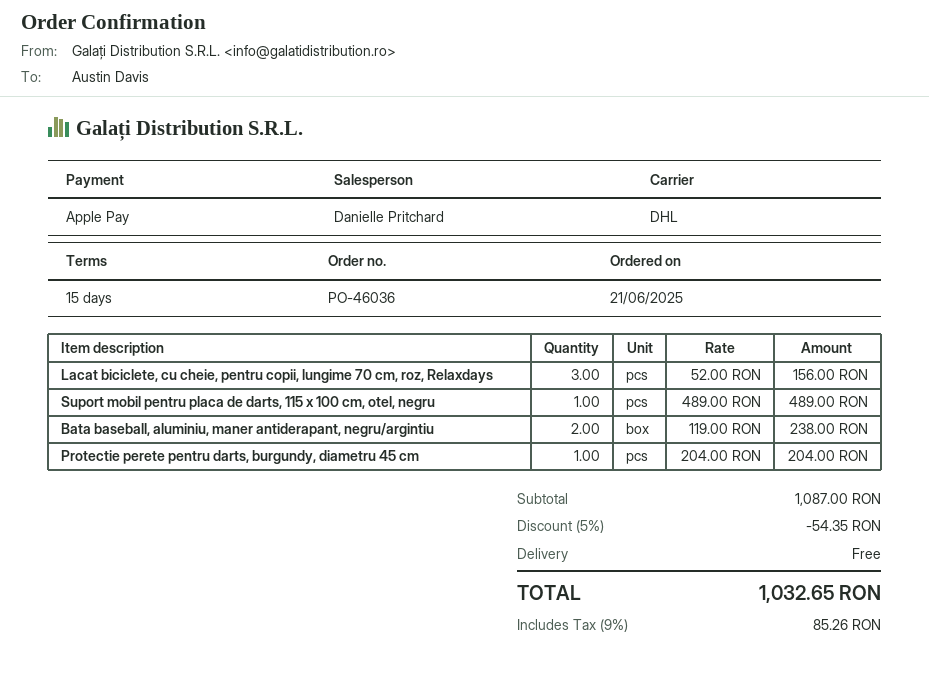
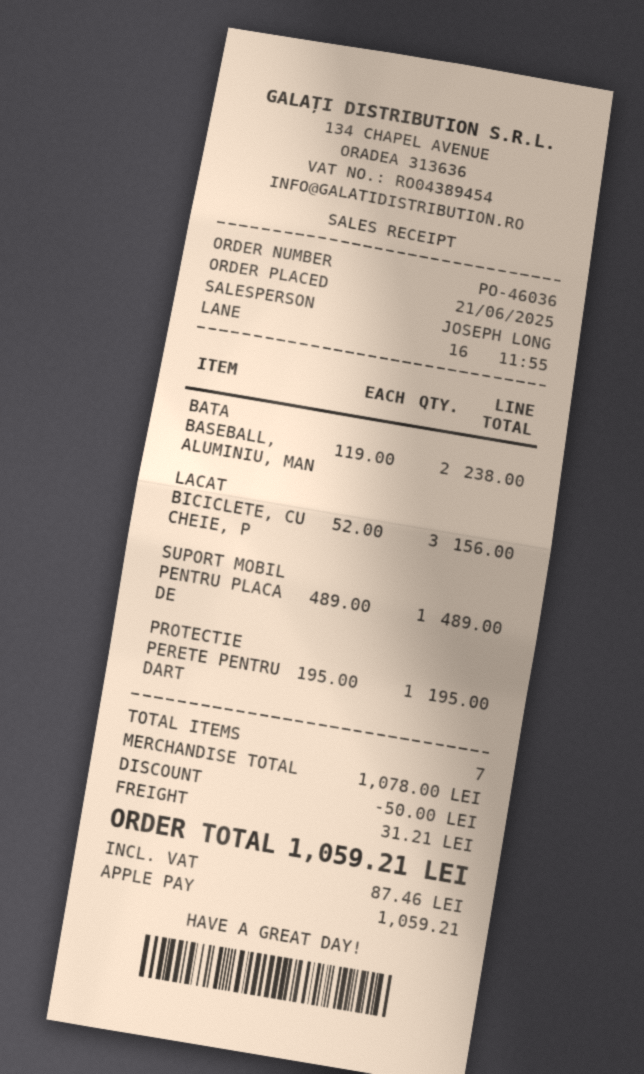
sales rep: Danielle Pritchard -> JOSEPH LONG
Protectie perete pentru darts, burgundy, diametru 45 cm: 1 x 204.00 = 204.00 -> 1 x 195.00 = 195.00
subtotal: 1087.00 -> 1078.00
discount: 54.35 -> 50.00
shipping: 0.00 -> 31.21
tax: 85.26 -> 87.46
total: 1032.65 -> 1059.21

